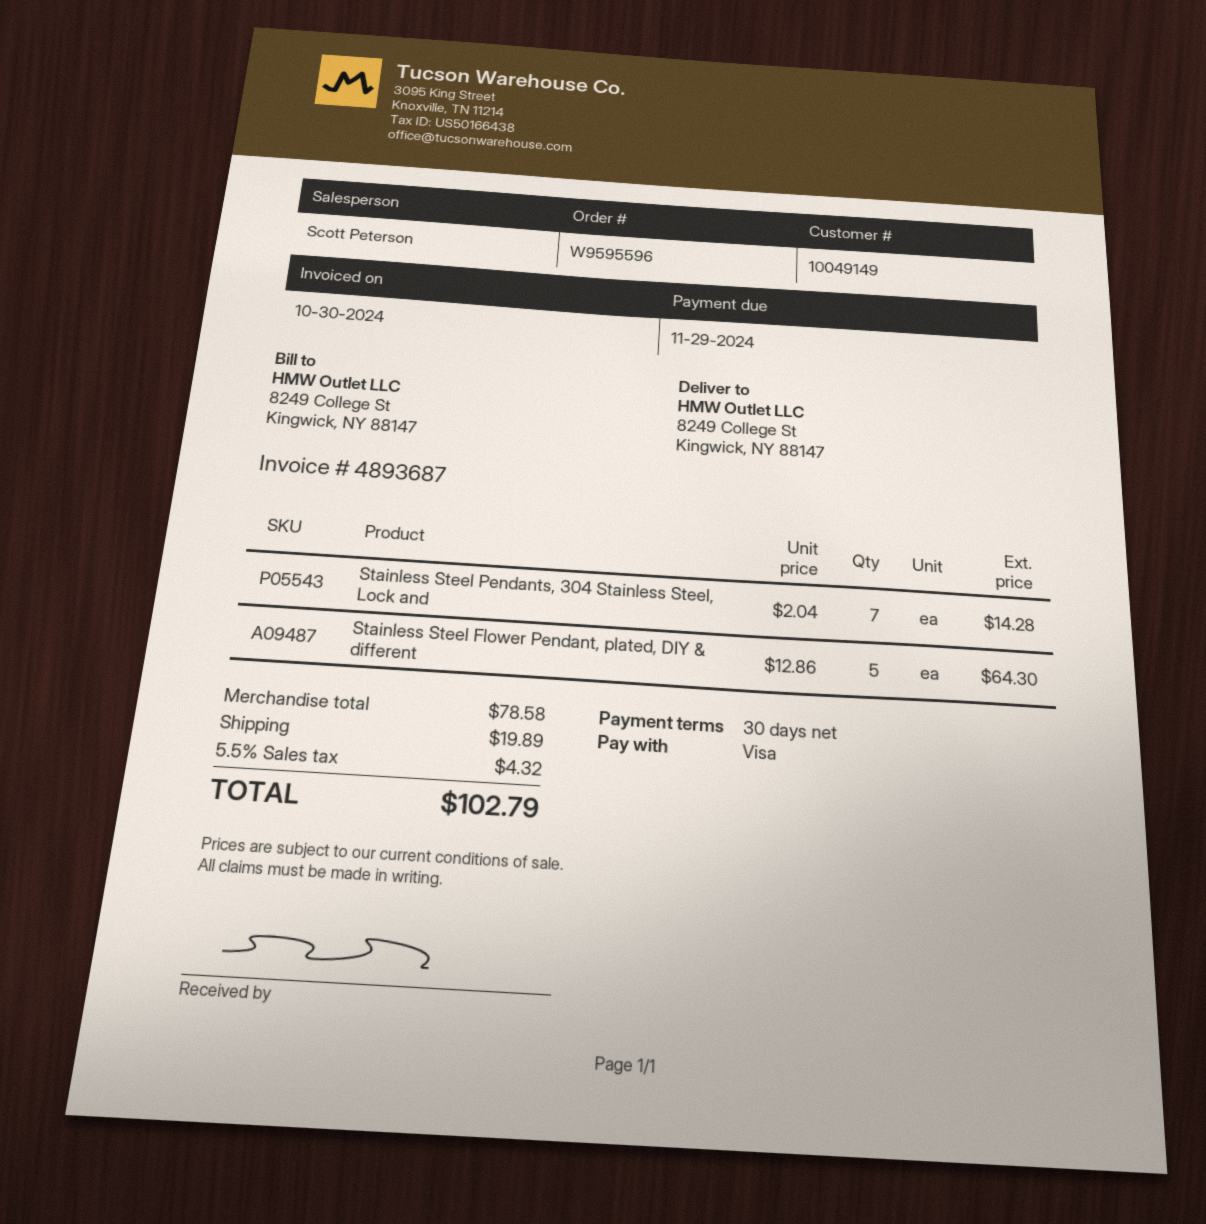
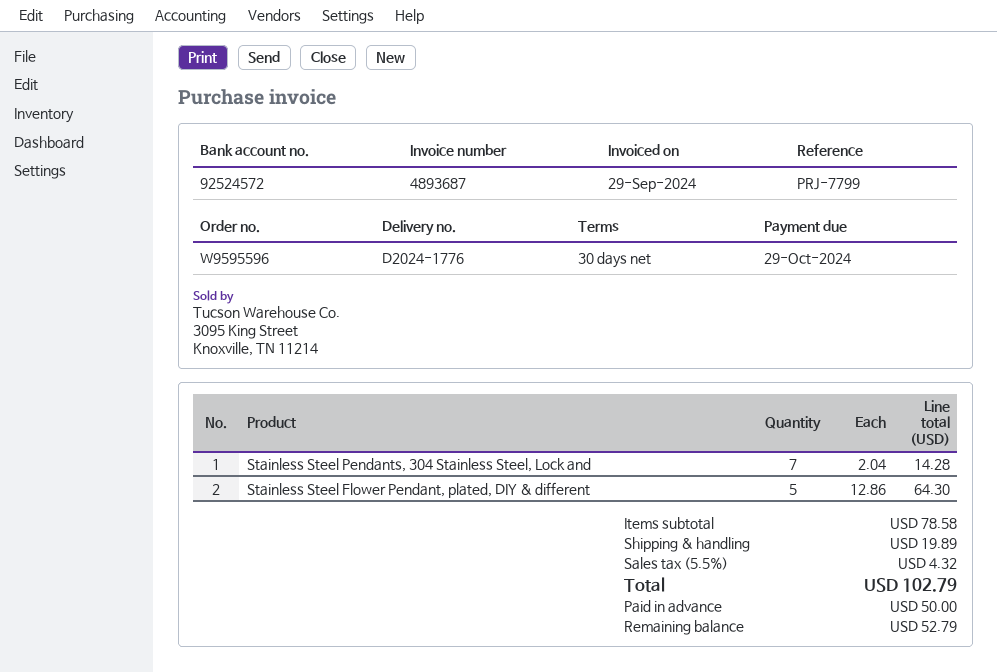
invoice date: 2024-10-30 -> 2024-09-29
due date: 2024-11-29 -> 2024-10-29

